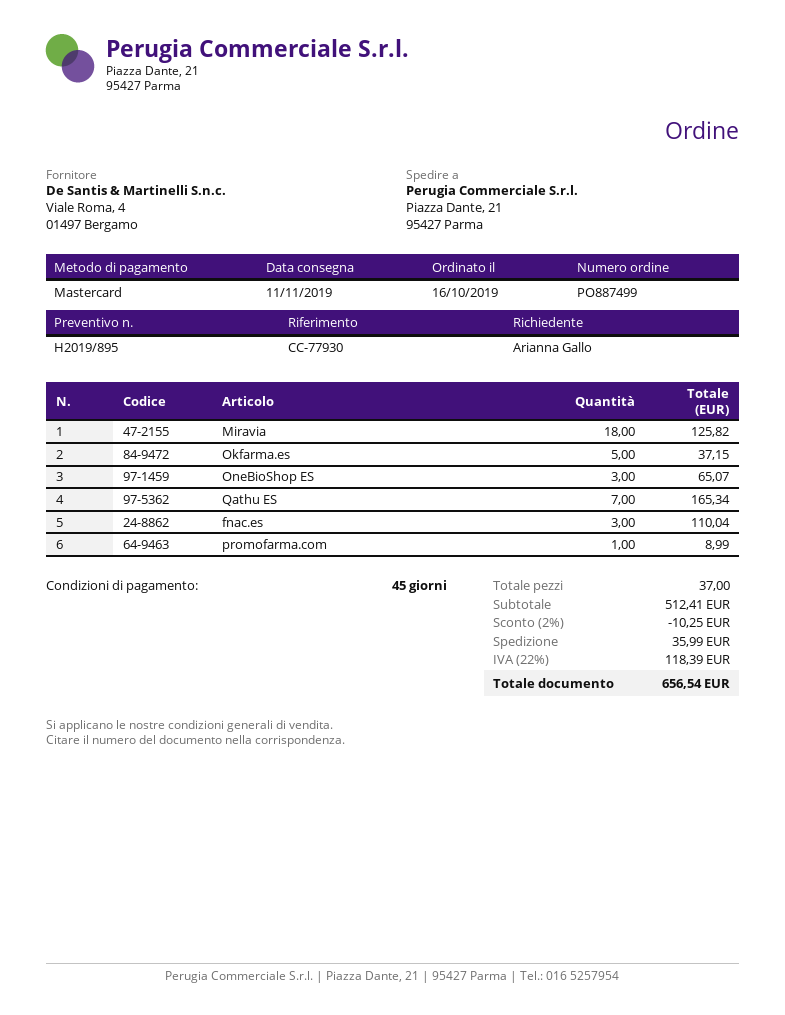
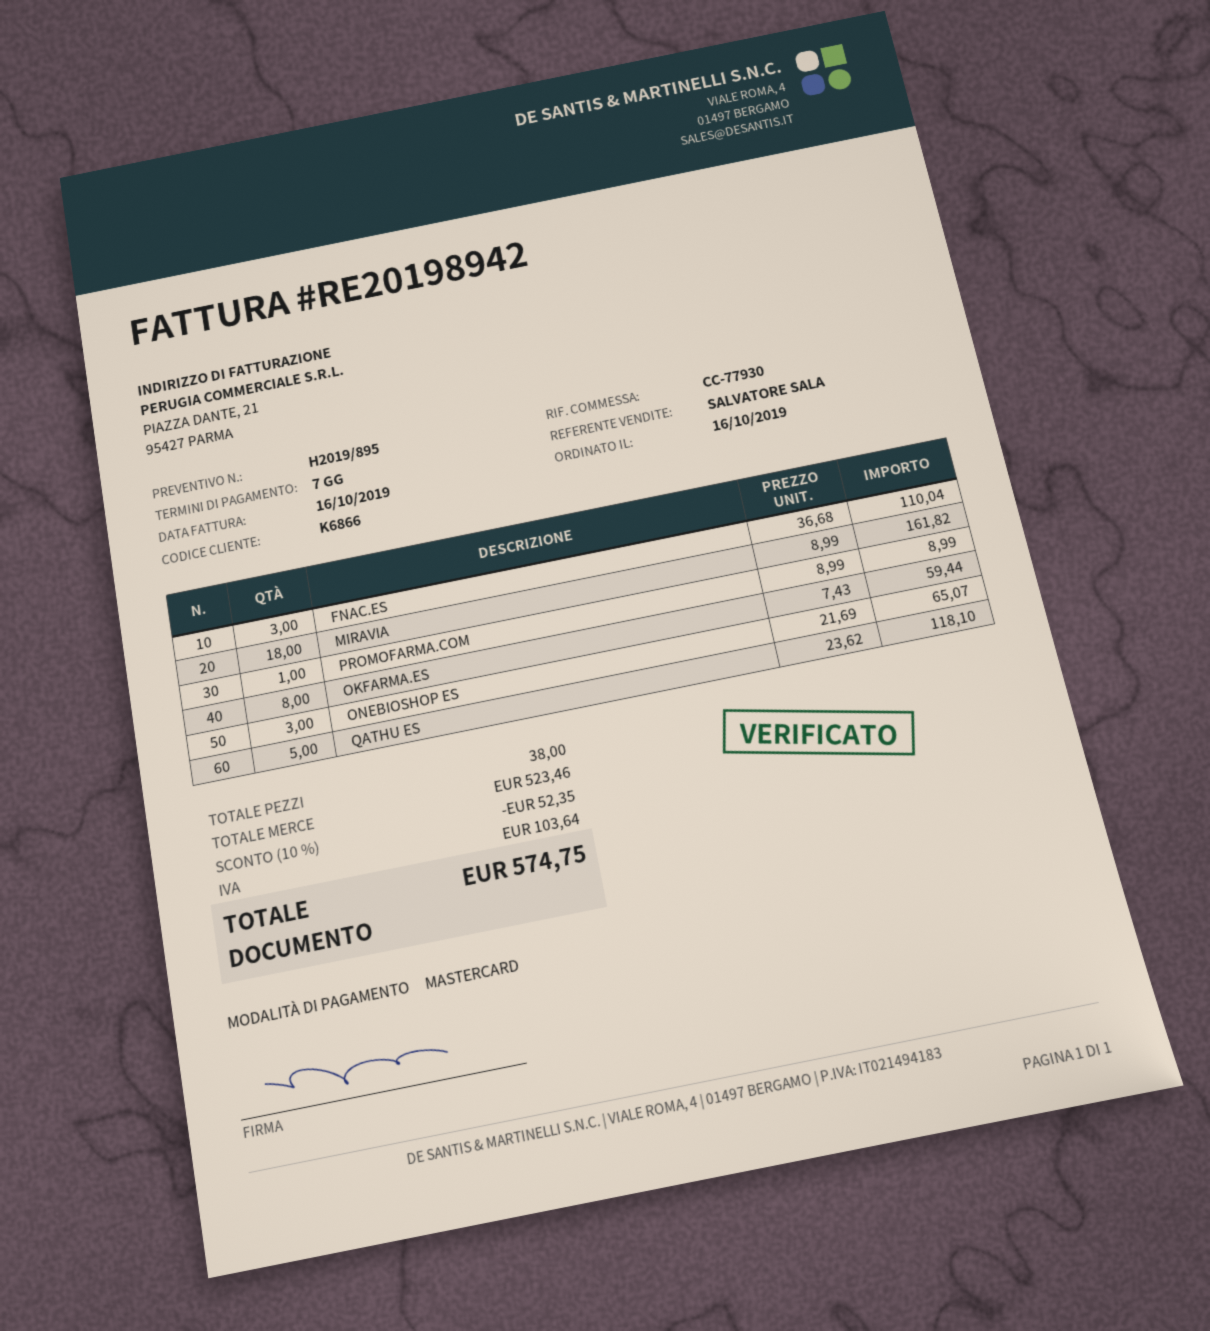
payment terms: 45 days -> 7 days
Miravia: 18 for 125.82 -> 18 for 161.82
Okfarma.es: 5 for 37.15 -> 8 for 59.44
Qathu ES: 7 for 165.34 -> 5 for 118.10
total quantity: 37 -> 38
subtotal: 512.41 -> 523.46
discount: 2% = 10.25 -> 10% = 52.35
shipping: 35.99 -> none
tax: 118.39 -> 103.64
total: 656.54 -> 574.75

